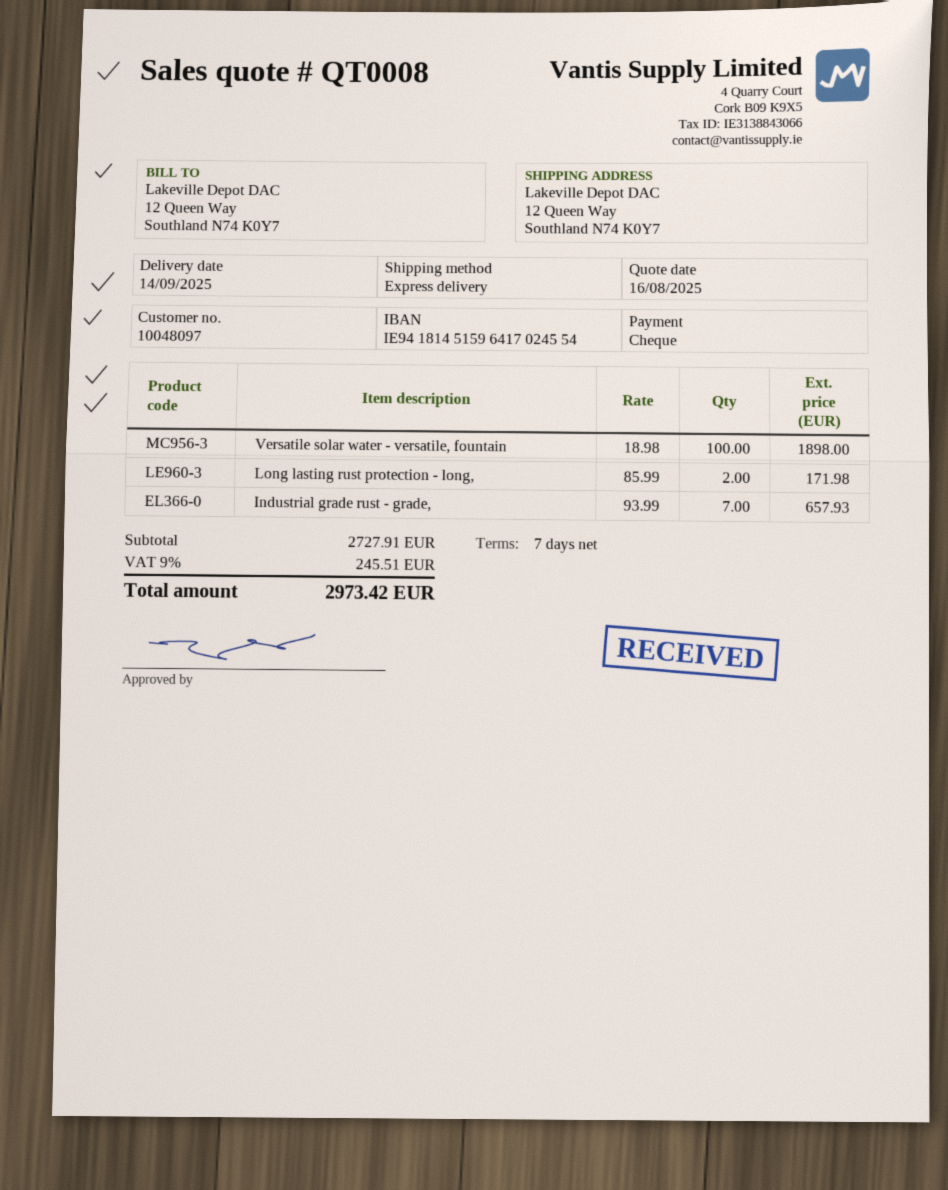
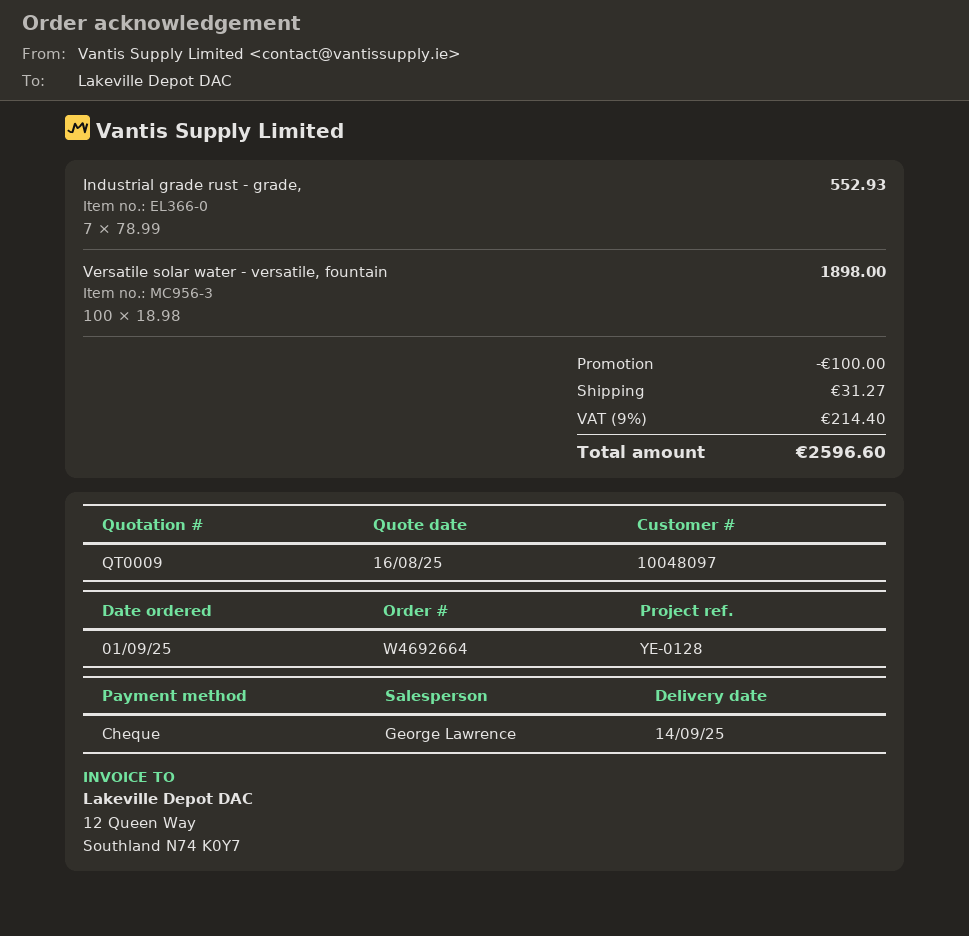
quote number: QT0008 -> QT0009
Long lasting rust protection - long,: 2 x 85.99 = 171.98 -> none
Industrial grade rust - grade,: 7 x 93.99 = 657.93 -> 7 x 78.99 = 552.93
discount: none -> 100.00
shipping: none -> 31.27
tax: 9% = 245.51 -> 9% = 214.40
total: 2973.42 -> 2596.60

